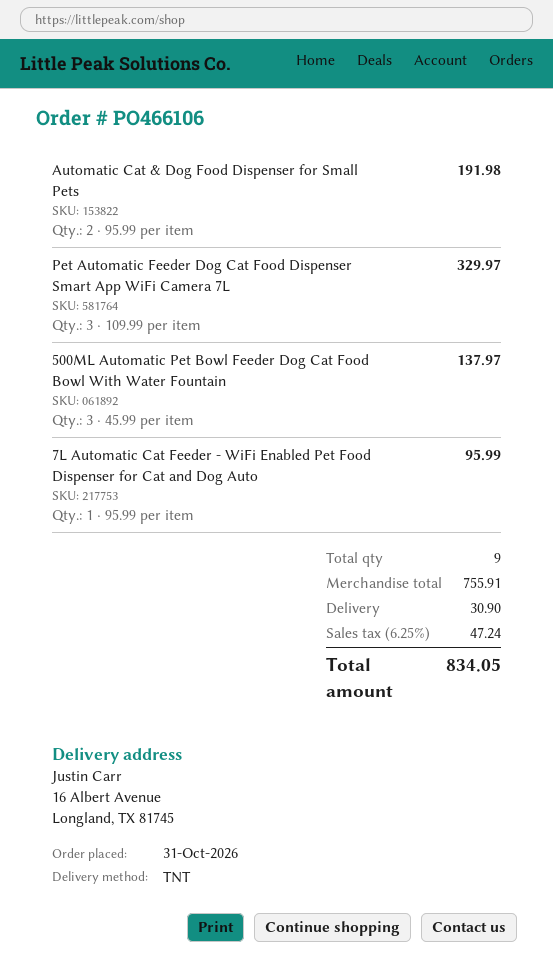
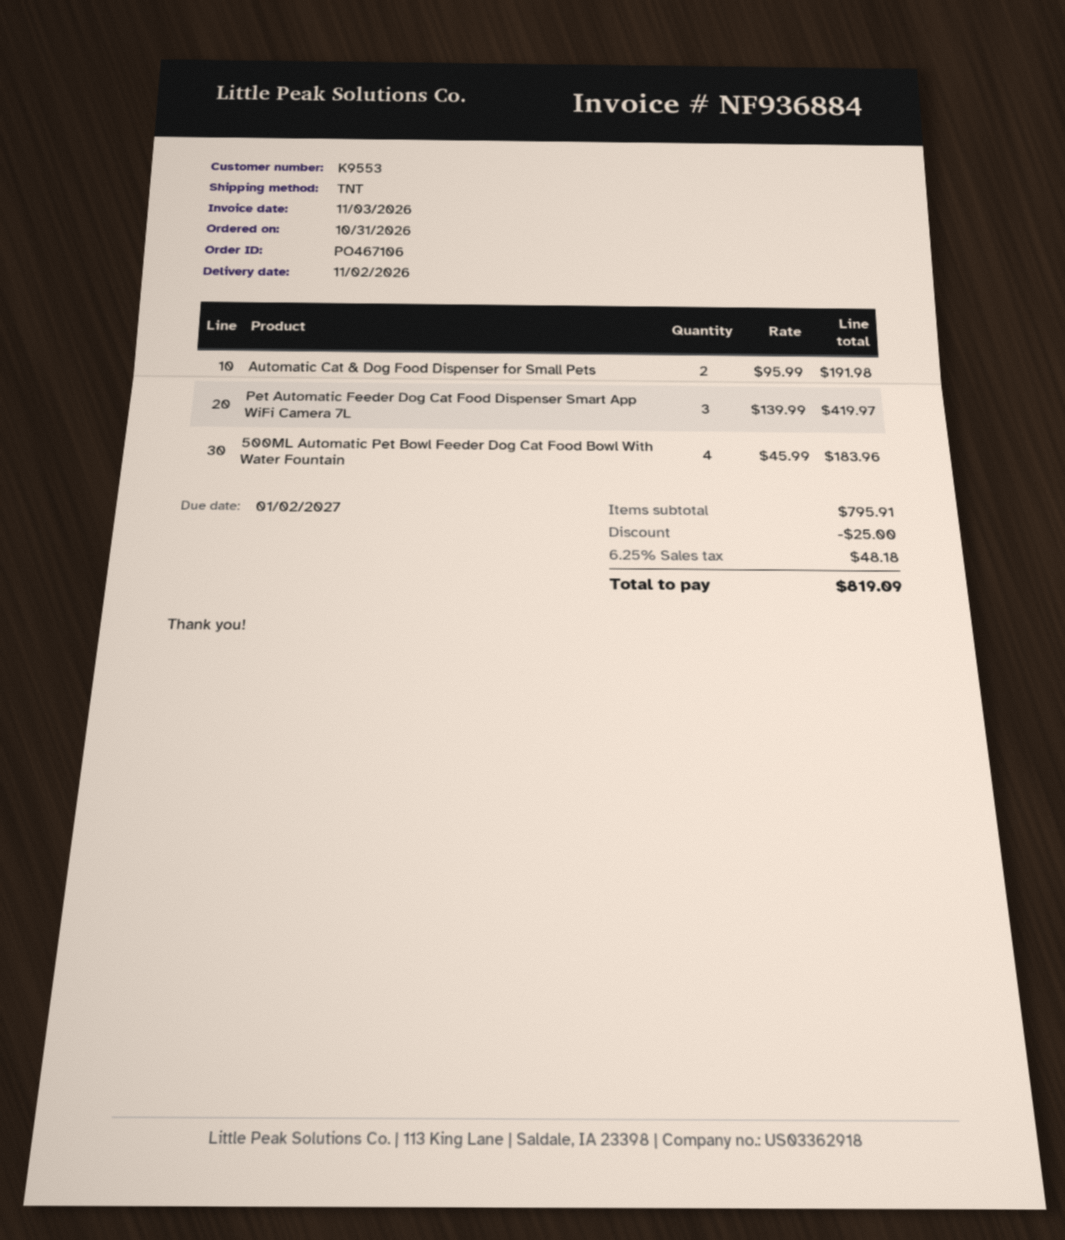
order number: PO466106 -> PO467106
Pet Automatic Feeder Dog Cat Food Dispenser Smart App WiFi Camera 7L: 3 x 109.99 = 329.97 -> 3 x 139.99 = 419.97
500ML Automatic Pet Bowl Feeder Dog Cat Food Bowl With Water Fountain: 3 x 45.99 = 137.97 -> 4 x 45.99 = 183.96
7L Automatic Cat Feeder - WiFi Enabled Pet Food Dispenser for Cat and Dog Auto: 1 x 95.99 = 95.99 -> none
subtotal: 755.91 -> 795.91
discount: none -> 25.00
shipping: 30.90 -> none
tax: 6.25% = 47.24 -> 6.25% = 48.18
total: 834.05 -> 819.09

